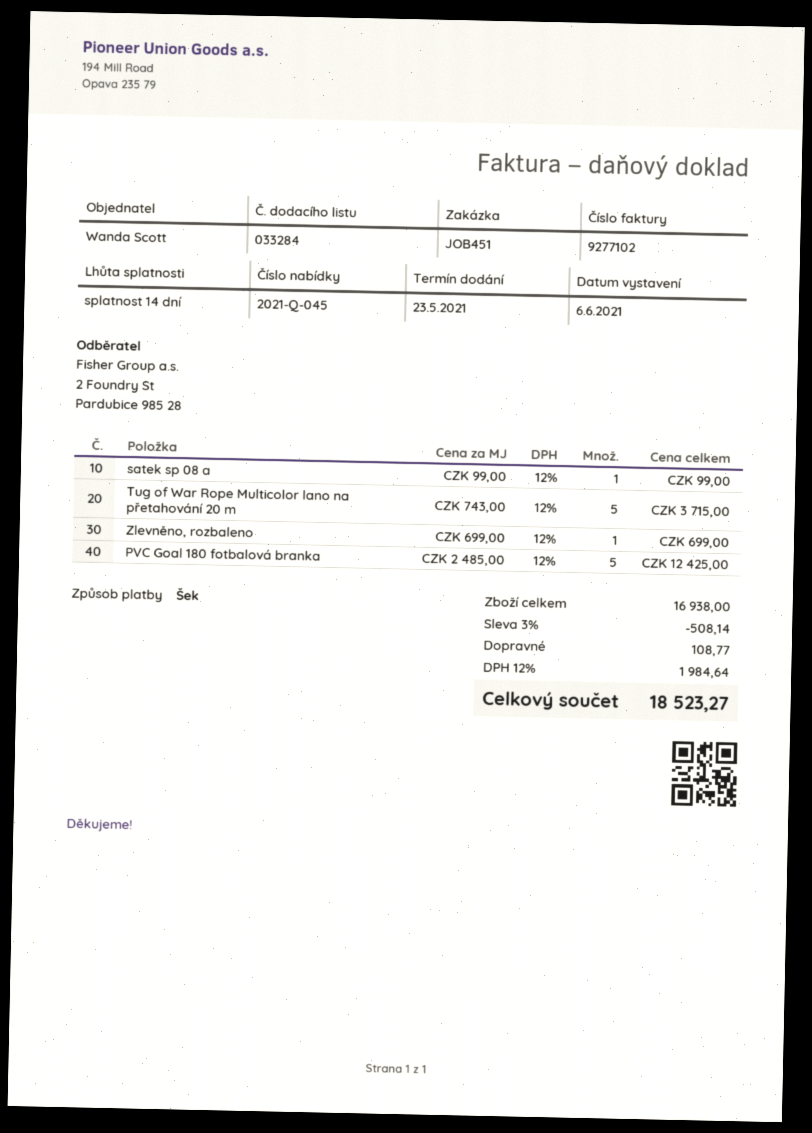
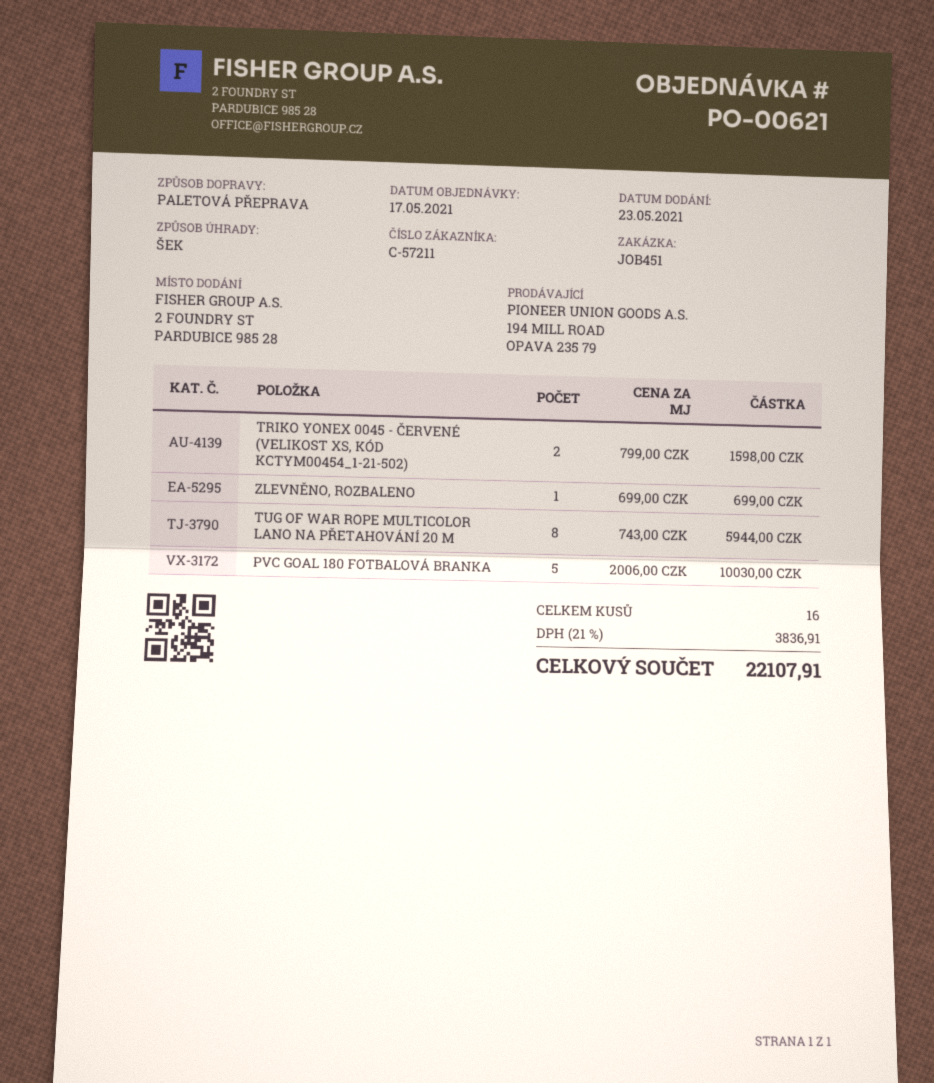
satek sp 08 a: 1 x 99.00 = 99.00 -> none
Tug of War Rope Multicolor lano na přetahování 20 m: 5 x 743.00 = 3715.00 -> 8 x 743.00 = 5944.00
PVC Goal 180 fotbalová branka: 5 x 2485.00 = 12425.00 -> 5 x 2006.00 = 10030.00
TRIKO YONEX 0045 - ČERVENÉ (VELIKOST XS, KÓD KCTYM00454_1-21-502): none -> 2 x 799.00 = 1598.00
discount: 3% = 508.14 -> none
shipping: 108.77 -> none
tax: 12% = 1984.64 -> 21% = 3836.91
total: 18523.27 -> 22107.91

